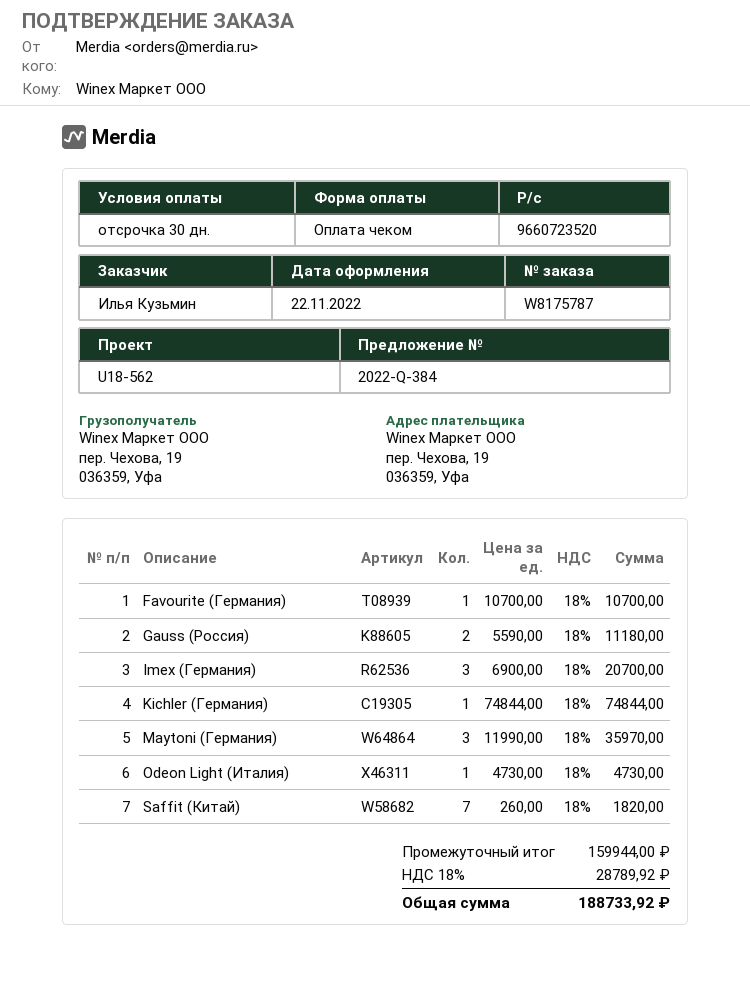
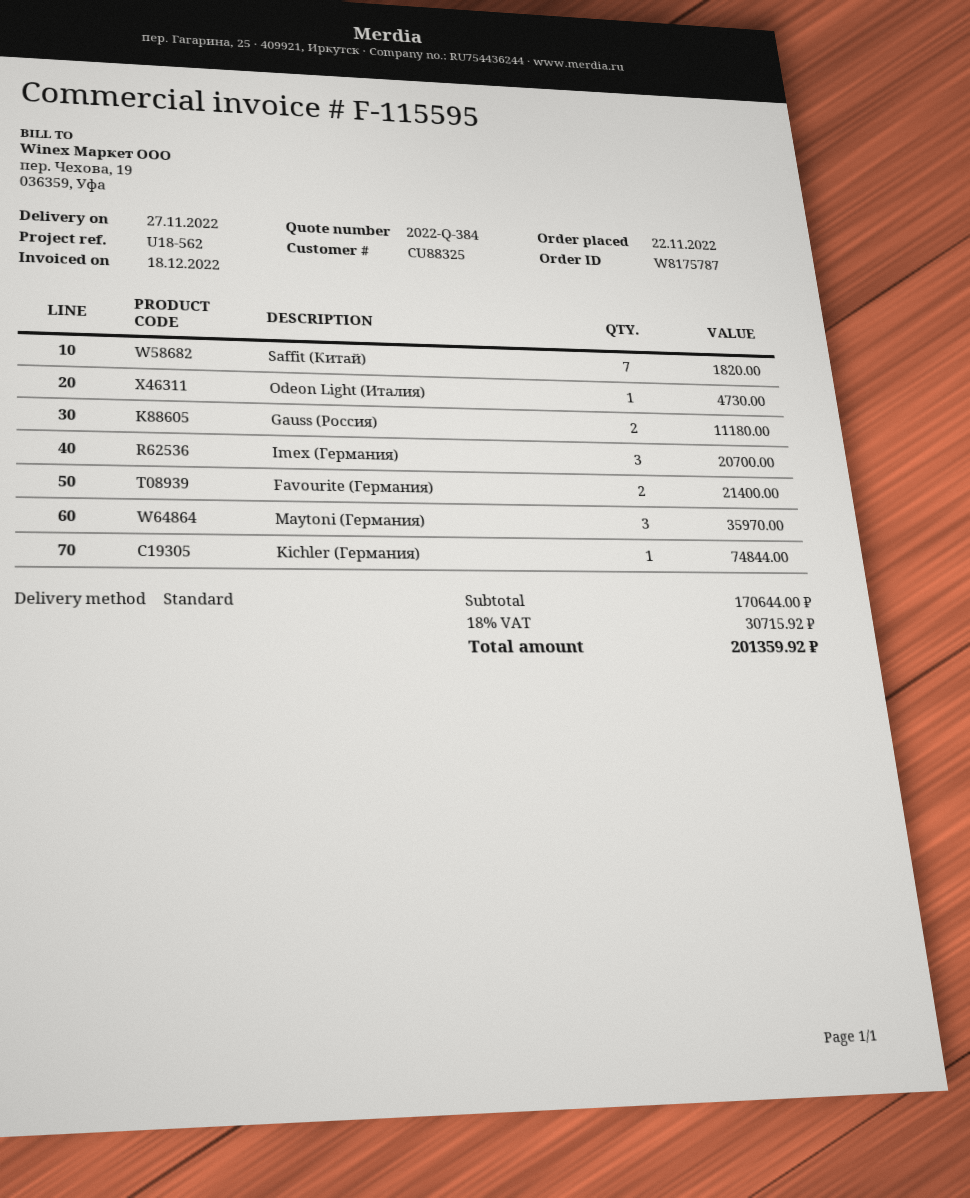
Favourite (Германия): 1 for 10700.00 -> 2 for 21400.00
subtotal: 159944.00 -> 170644.00
tax: 18% = 28789.92 -> 18% = 30715.92
total: 188733.92 -> 201359.92

